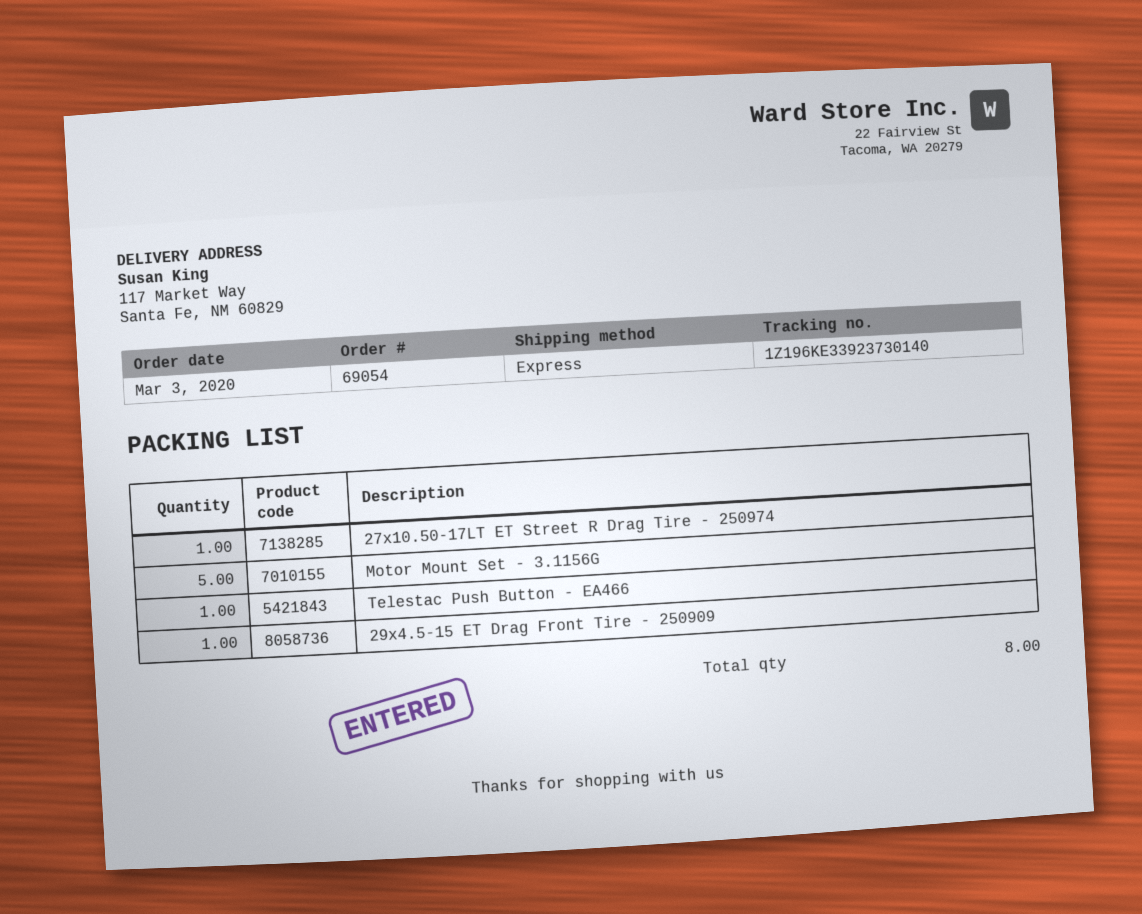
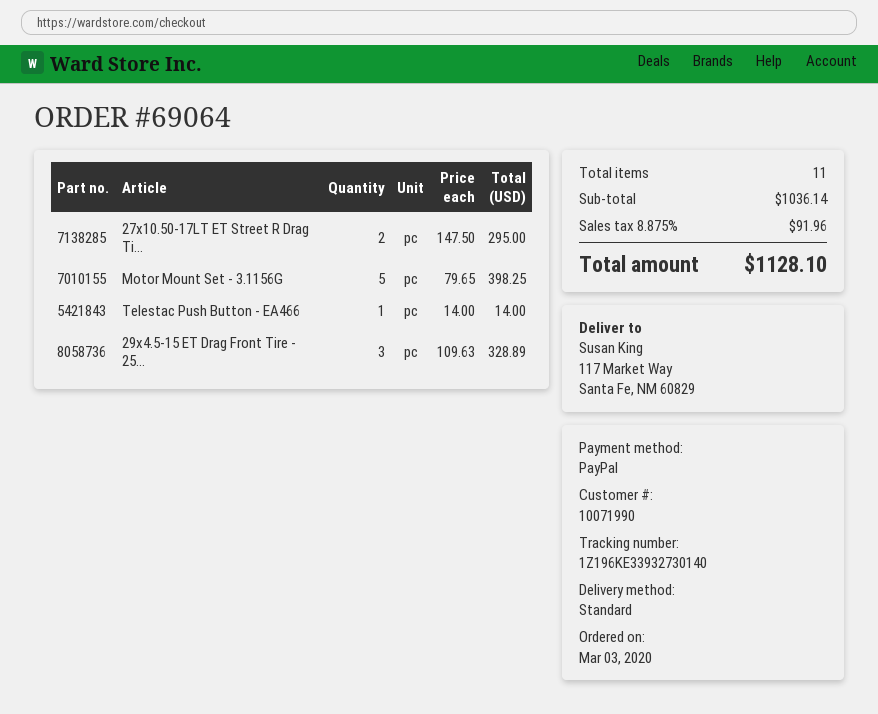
order number: 69054 -> 69064
shipping method: express -> standard
tracking number: 1Z196KE33923730140 -> 1Z196KE33932730140
27x10.50-17LT ET Street R Drag Tire - 250974: 1 -> 2
29x4.5-15 ET Drag Front Tire - 250909: 1 -> 3
total quantity: 8 -> 11

